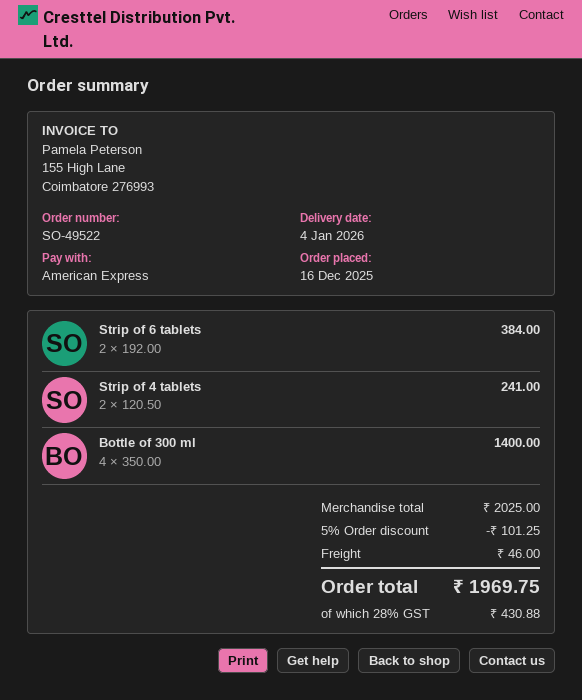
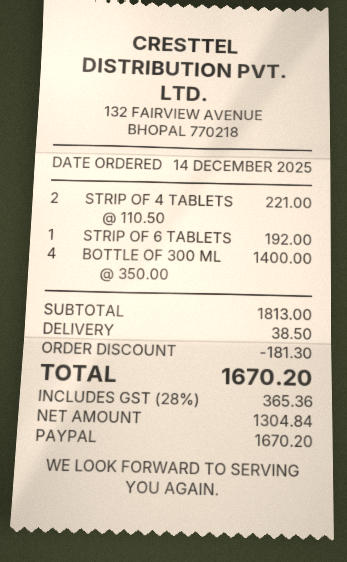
order date: 2025-12-16 -> 2025-12-14
payment method: American Express -> PayPal
Strip of 6 tablets: 2 x 192.00 = 384.00 -> 1 x 192.00 = 192.00
Strip of 4 tablets: 2 x 120.50 = 241.00 -> 2 x 110.50 = 221.00
subtotal: 2025.00 -> 1813.00
discount: 101.25 -> 181.30
shipping: 46.00 -> 38.50
tax: 28% = 430.88 -> 28% = 365.36
total: 1969.75 -> 1670.20

